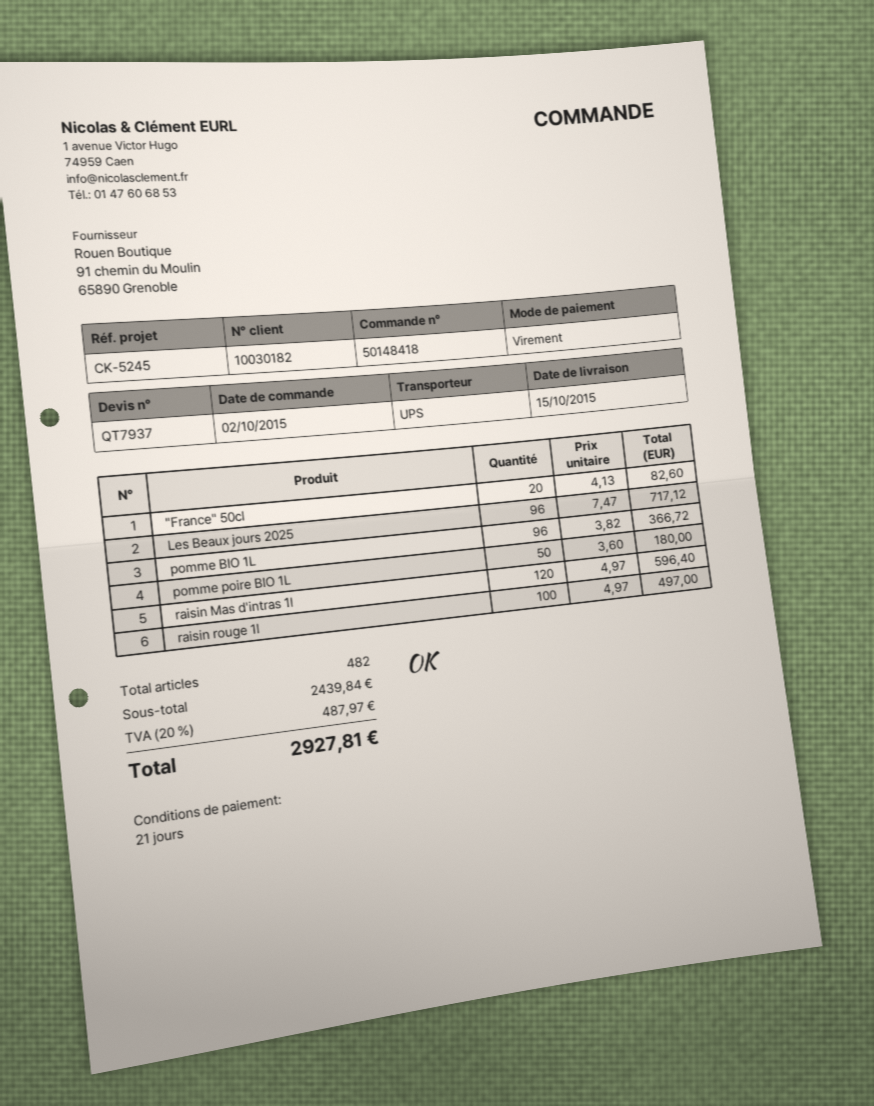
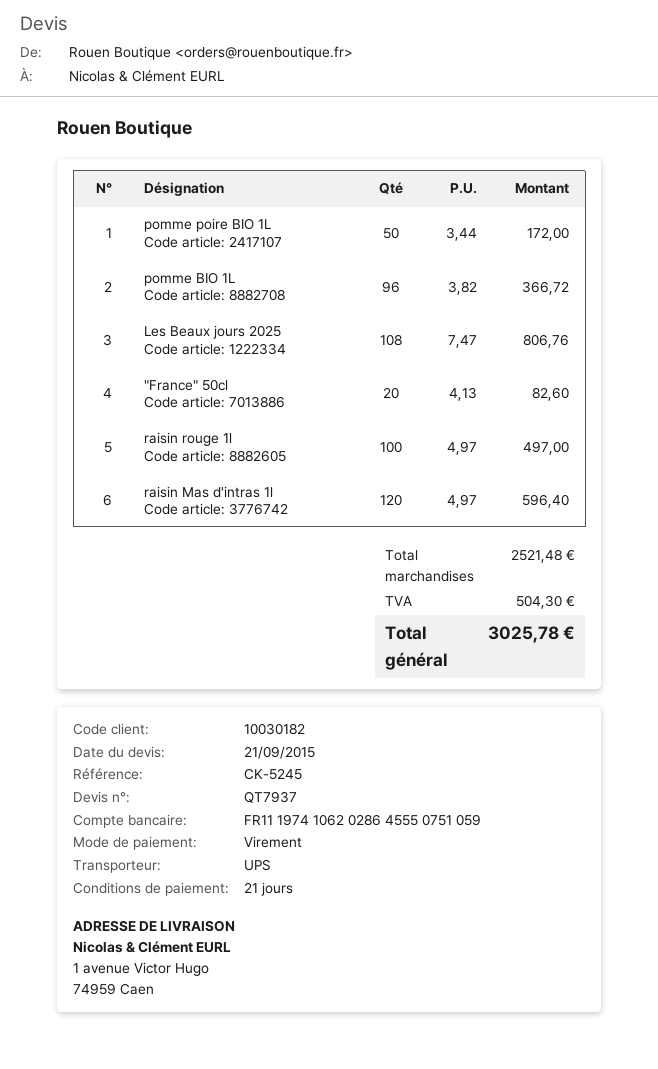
Les Beaux jours 2025: 96 x 7.47 = 717.12 -> 108 x 7.47 = 806.76
pomme poire BIO 1L: 50 x 3.60 = 180.00 -> 50 x 3.44 = 172.00
subtotal: 2439.84 -> 2521.48
tax: 487.97 -> 504.30
total: 2927.81 -> 3025.78

